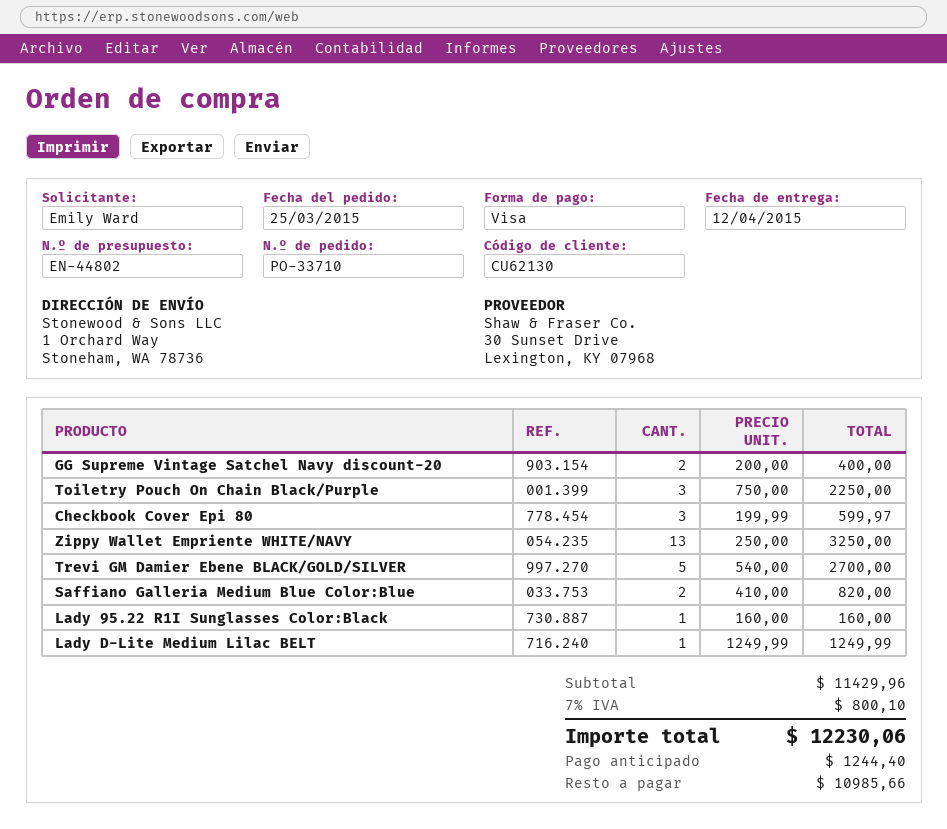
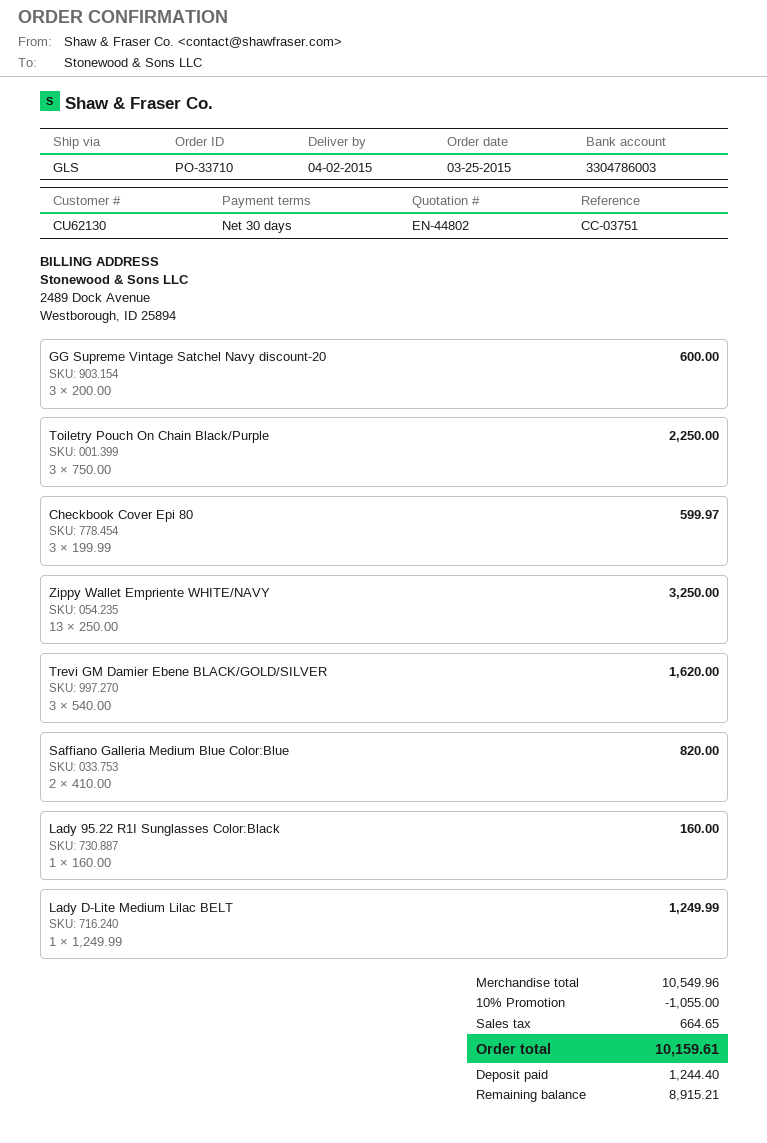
delivery date: 2015-04-12 -> 2015-04-02
GG Supreme Vintage Satchel Navy discount-20: 2 x 200.00 = 400.00 -> 3 x 200.00 = 600.00
Trevi GM Damier Ebene BLACK/GOLD/SILVER: 5 x 540.00 = 2700.00 -> 3 x 540.00 = 1620.00
subtotal: 11429.96 -> 10549.96
discount: none -> 10% = 1055.00
tax: 800.10 -> 664.65
total: 12230.06 -> 10159.61
balance: 10985.66 -> 8915.21

